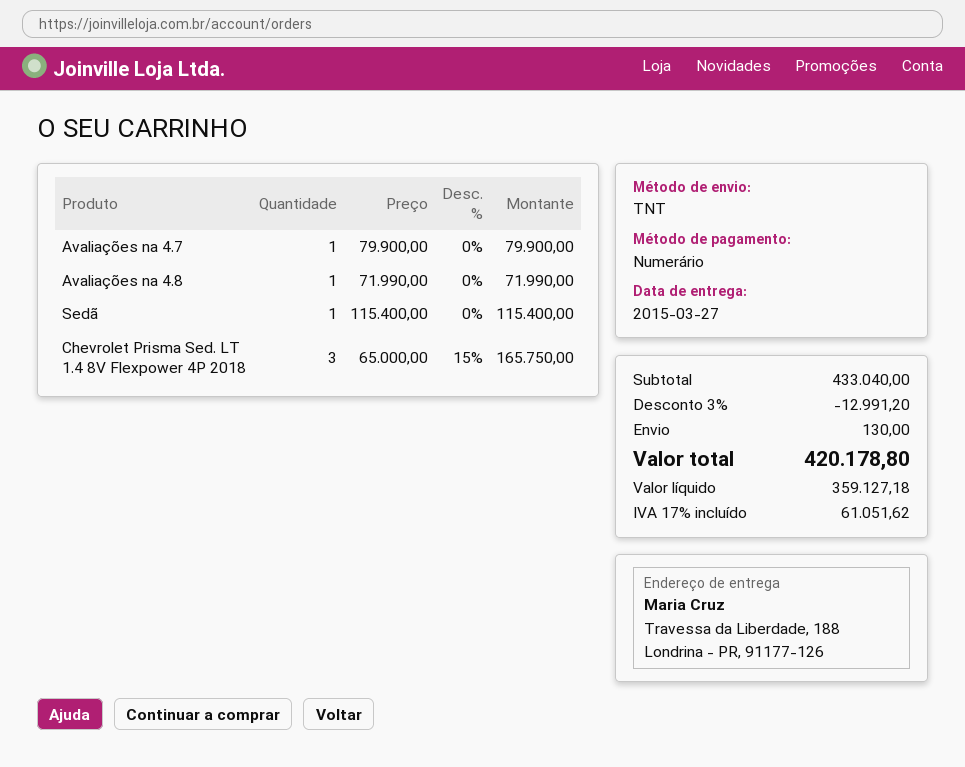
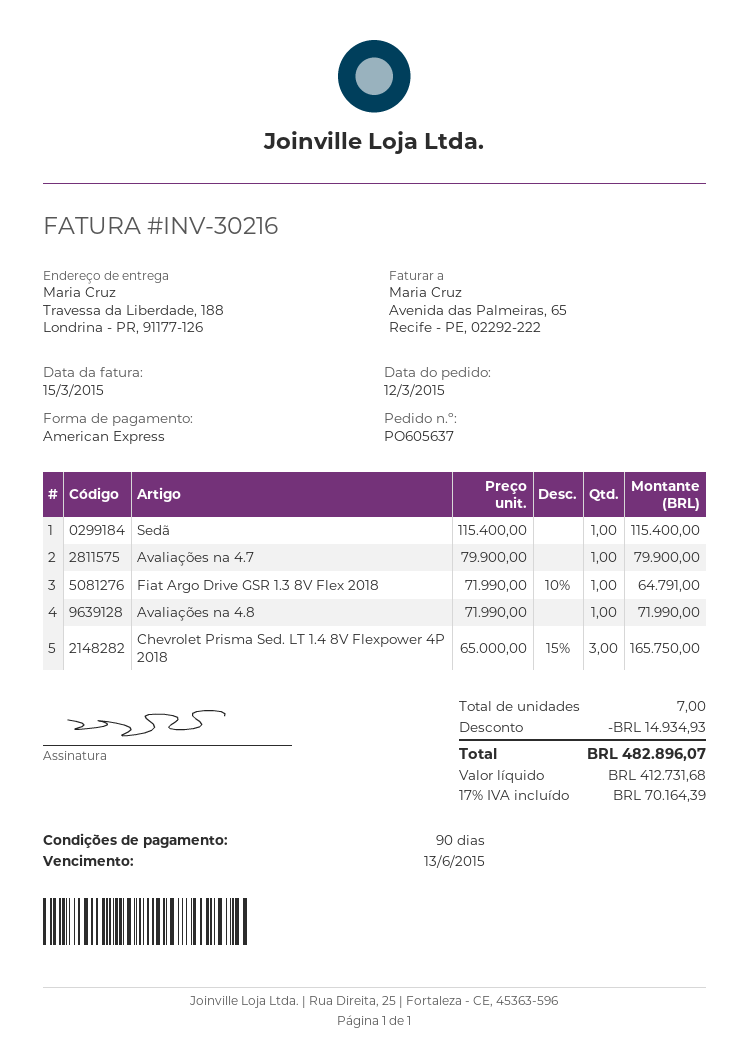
payment method: cash -> American Express
Fiat Argo Drive GSR 1.3 8V Flex 2018: none -> 1 x 71990.00 - 10% = 64791.00
discount: 12991.20 -> 14934.93
shipping: 130.00 -> none
net: 359127.18 -> 412731.68
tax: 17% = 61051.62 -> 17% = 70164.39
total: 420178.80 -> 482896.07

